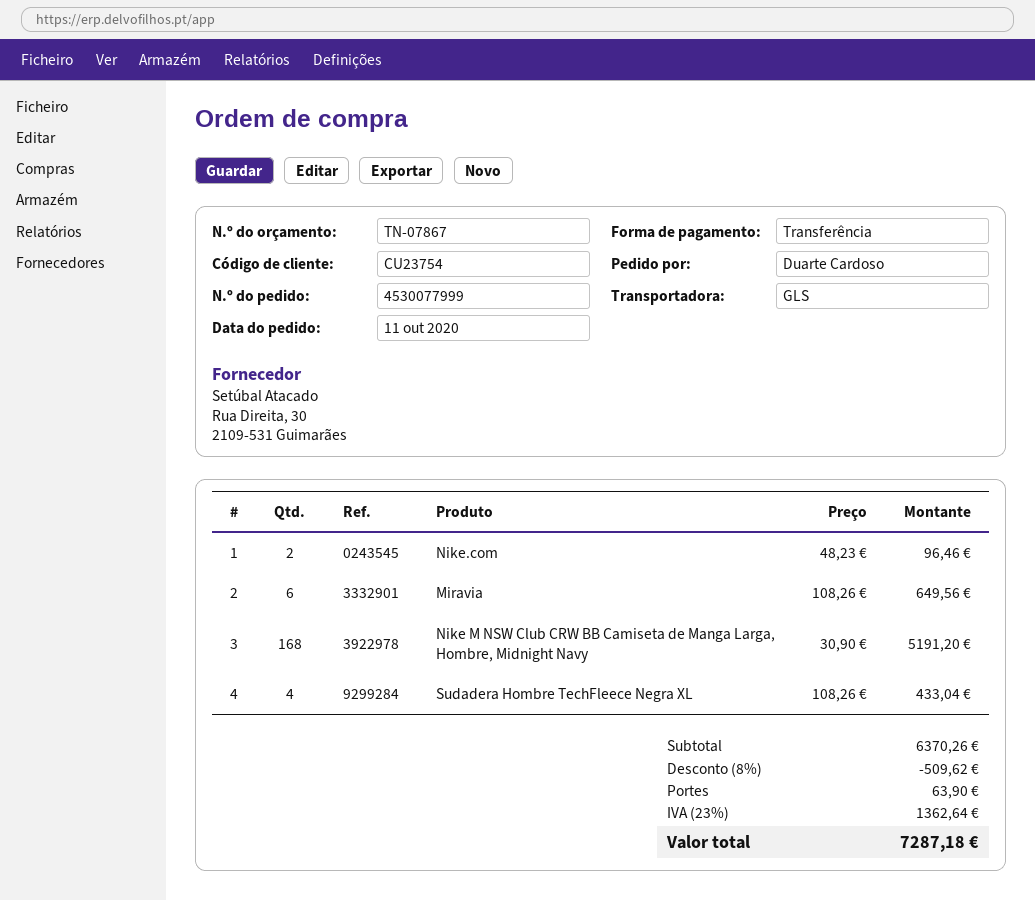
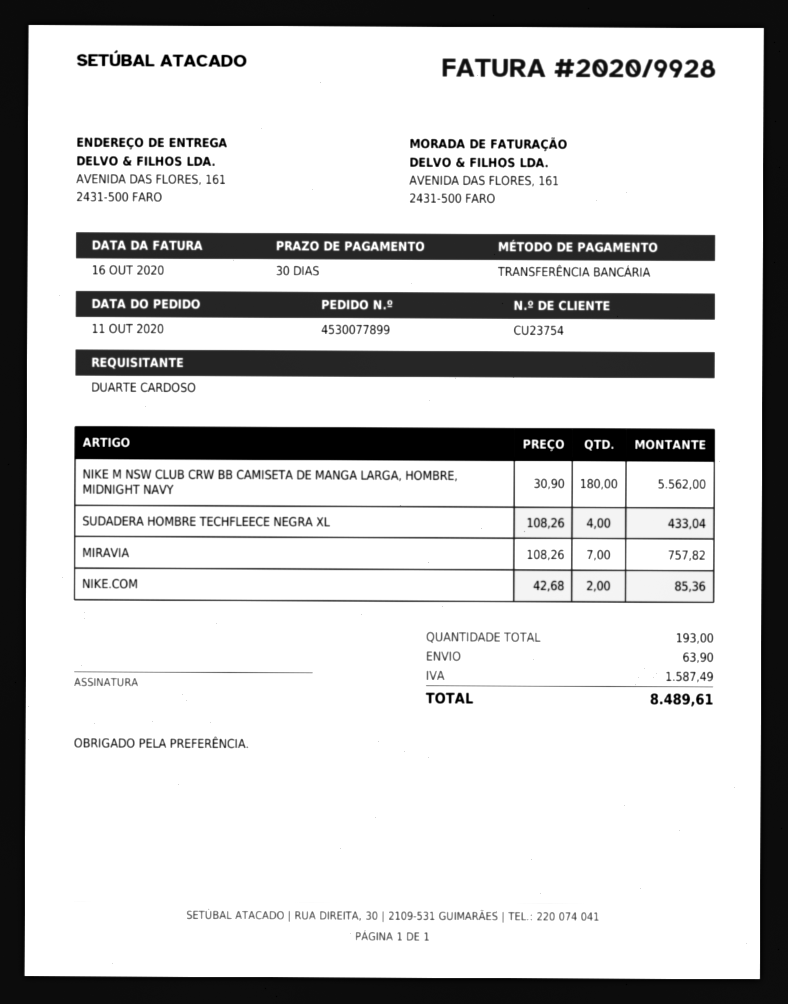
order number: 4530077999 -> 4530077899
Nike.com: 2 x 48.23 = 96.46 -> 2 x 42.68 = 85.36
Miravia: 6 x 108.26 = 649.56 -> 7 x 108.26 = 757.82
Nike M NSW Club CRW BB Camiseta de Manga Larga, Hombre, Midnight Navy: 168 x 30.90 = 5191.20 -> 180 x 30.90 = 5562.00
discount: 8% = 509.62 -> none
tax: 1362.64 -> 1587.49
total: 7287.18 -> 8489.61

